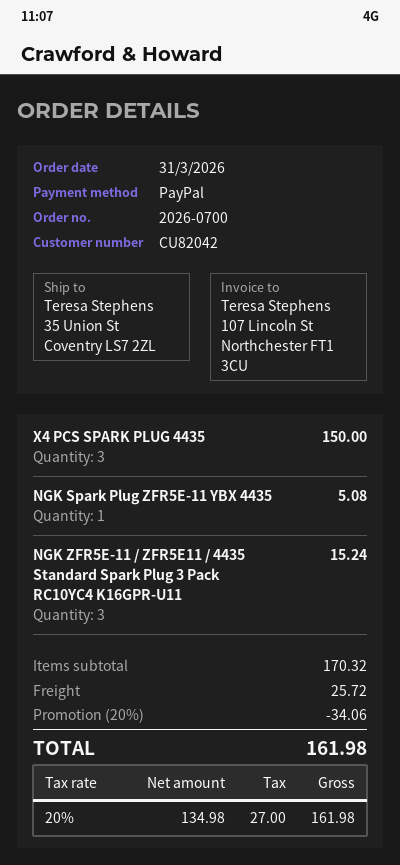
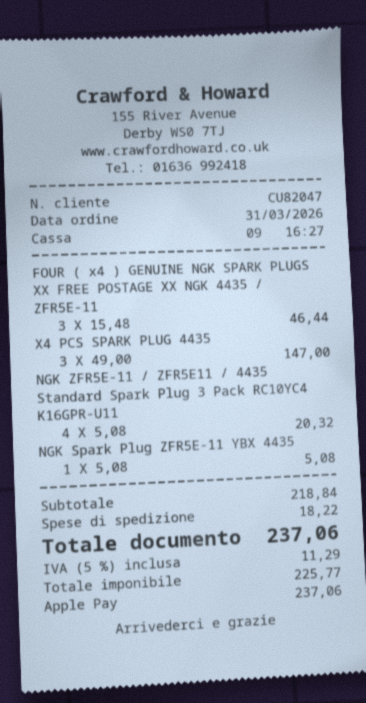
customer number: CU82042 -> CU82047
payment method: PayPal -> Apple Pay
X4 PCS SPARK PLUG 4435: 3 for 150.00 -> 3 for 147.00
NGK ZFR5E-11 / ZFR5E11 / 4435 Standard Spark Plug 3 Pack RC10YC4 K16GPR-U11: 3 for 15.24 -> 4 for 20.32
FOUR ( x4 ) GENUINE NGK SPARK PLUGS XX FREE POSTAGE XX NGK 4435 / ZFR5E-11: none -> 3 for 46.44
subtotal: 170.32 -> 218.84
discount: 20% = 34.06 -> none
shipping: 25.72 -> 18.22
net: 134.98 -> 225.77
tax: 20% = 27.00 -> 5% = 11.29
total: 161.98 -> 237.06

